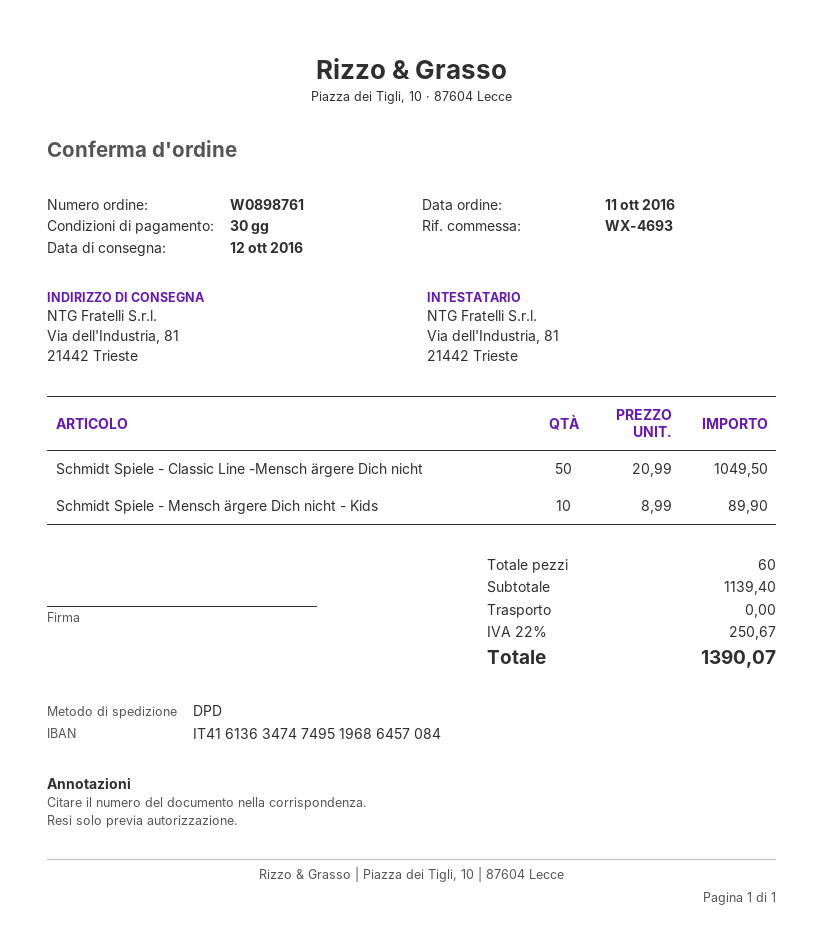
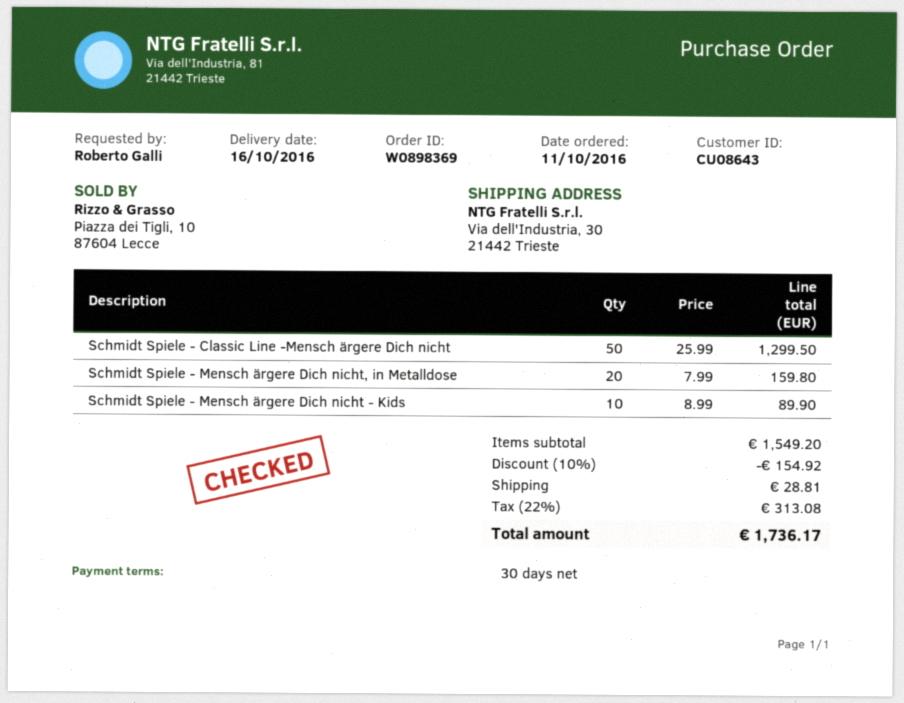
order number: W0898761 -> W0898369
delivery date: 2016-10-12 -> 2016-10-16
ship to: Via dell'Industria, 81, 21442 Trieste -> Via dell'Industria, 30, 21442 Trieste
Schmidt Spiele - Classic Line -Mensch ärgere Dich nicht: 50 x 20.99 = 1049.50 -> 50 x 25.99 = 1299.50
Schmidt Spiele - Mensch ärgere Dich nicht, in Metalldose: none -> 20 x 7.99 = 159.80
subtotal: 1139.40 -> 1549.20
discount: none -> 10% = 154.92
shipping: 0.00 -> 28.81
tax: 22% = 250.67 -> 22% = 313.08
total: 1390.07 -> 1736.17

